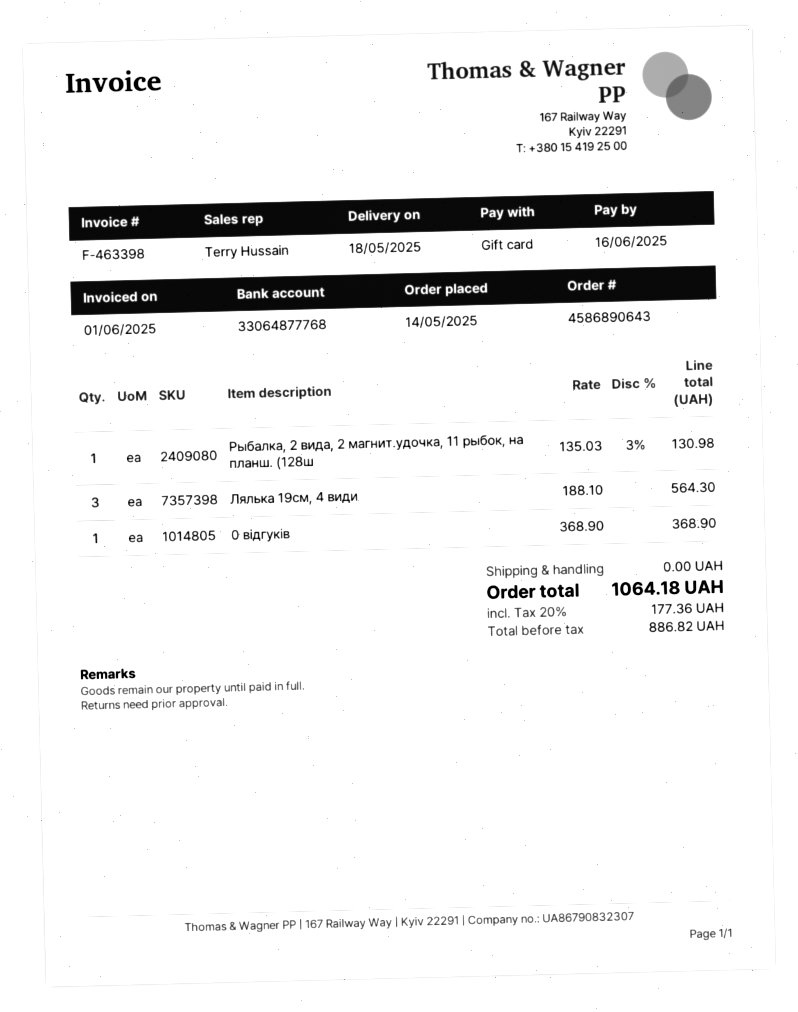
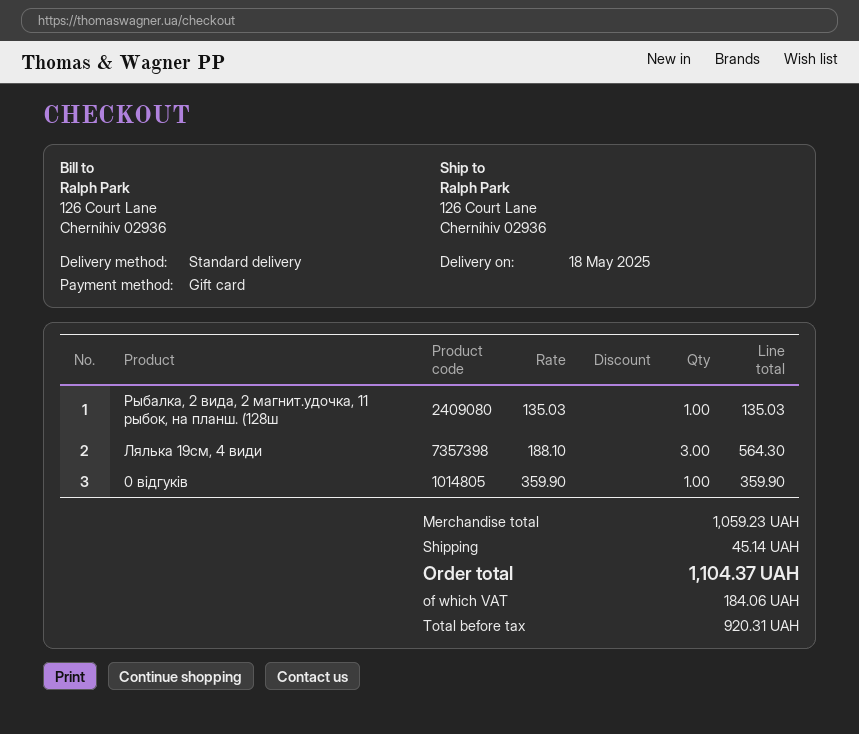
Рыбалка, 2 вида, 2 магнит.удочка, 11 рыбок, на планш. (128ш: 1 x 135.03 - 3% = 130.98 -> 1 x 135.03 = 135.03
0 відгуків: 1 x 368.90 = 368.90 -> 1 x 359.90 = 359.90
shipping: 0.00 -> 45.14
net: 886.82 -> 920.31
tax: 177.36 -> 184.06
total: 1064.18 -> 1104.37

